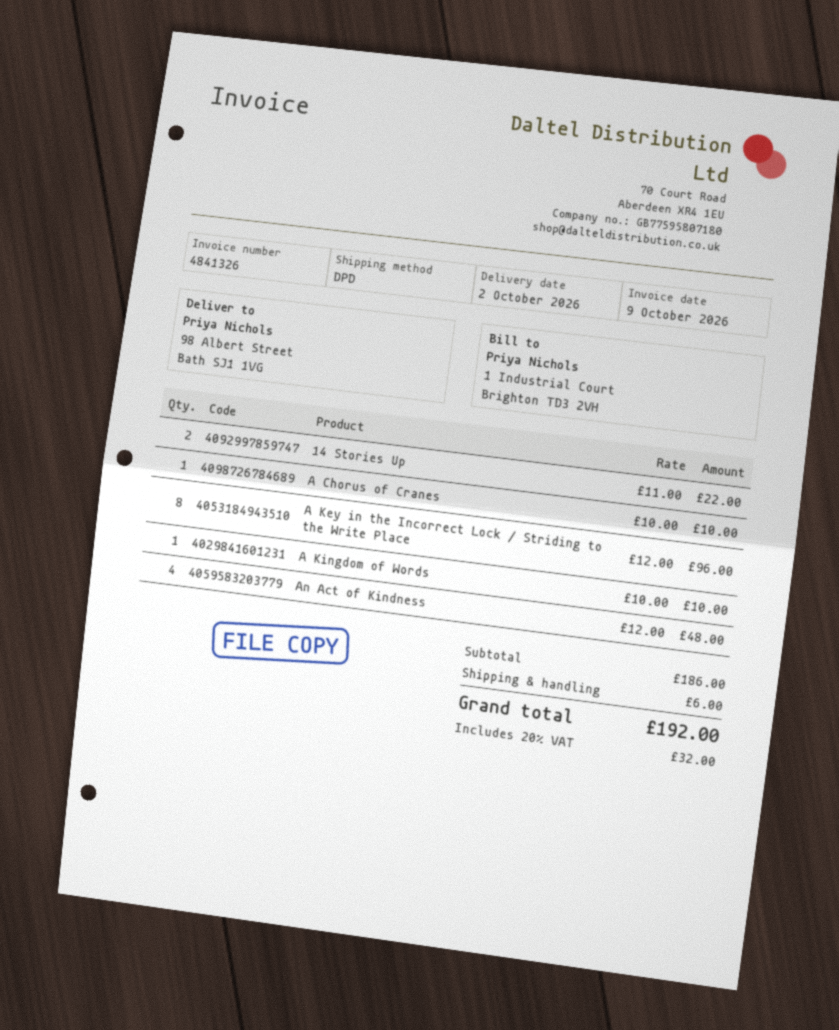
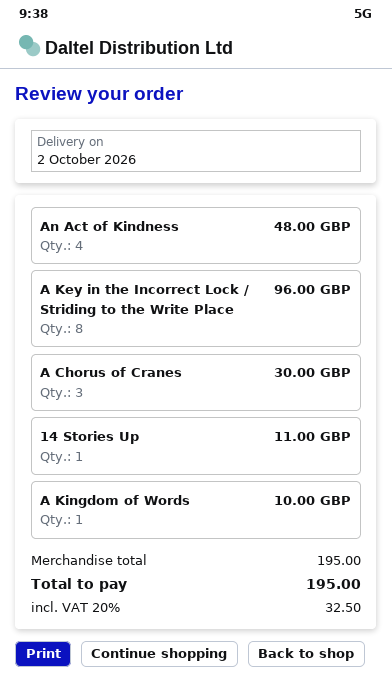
14 Stories Up: 2 for 22.00 -> 1 for 11.00
A Chorus of Cranes: 1 for 10.00 -> 3 for 30.00
subtotal: 186.00 -> 195.00
shipping: 6.00 -> none
tax: 20% = 32.00 -> 20% = 32.50
total: 192.00 -> 195.00

